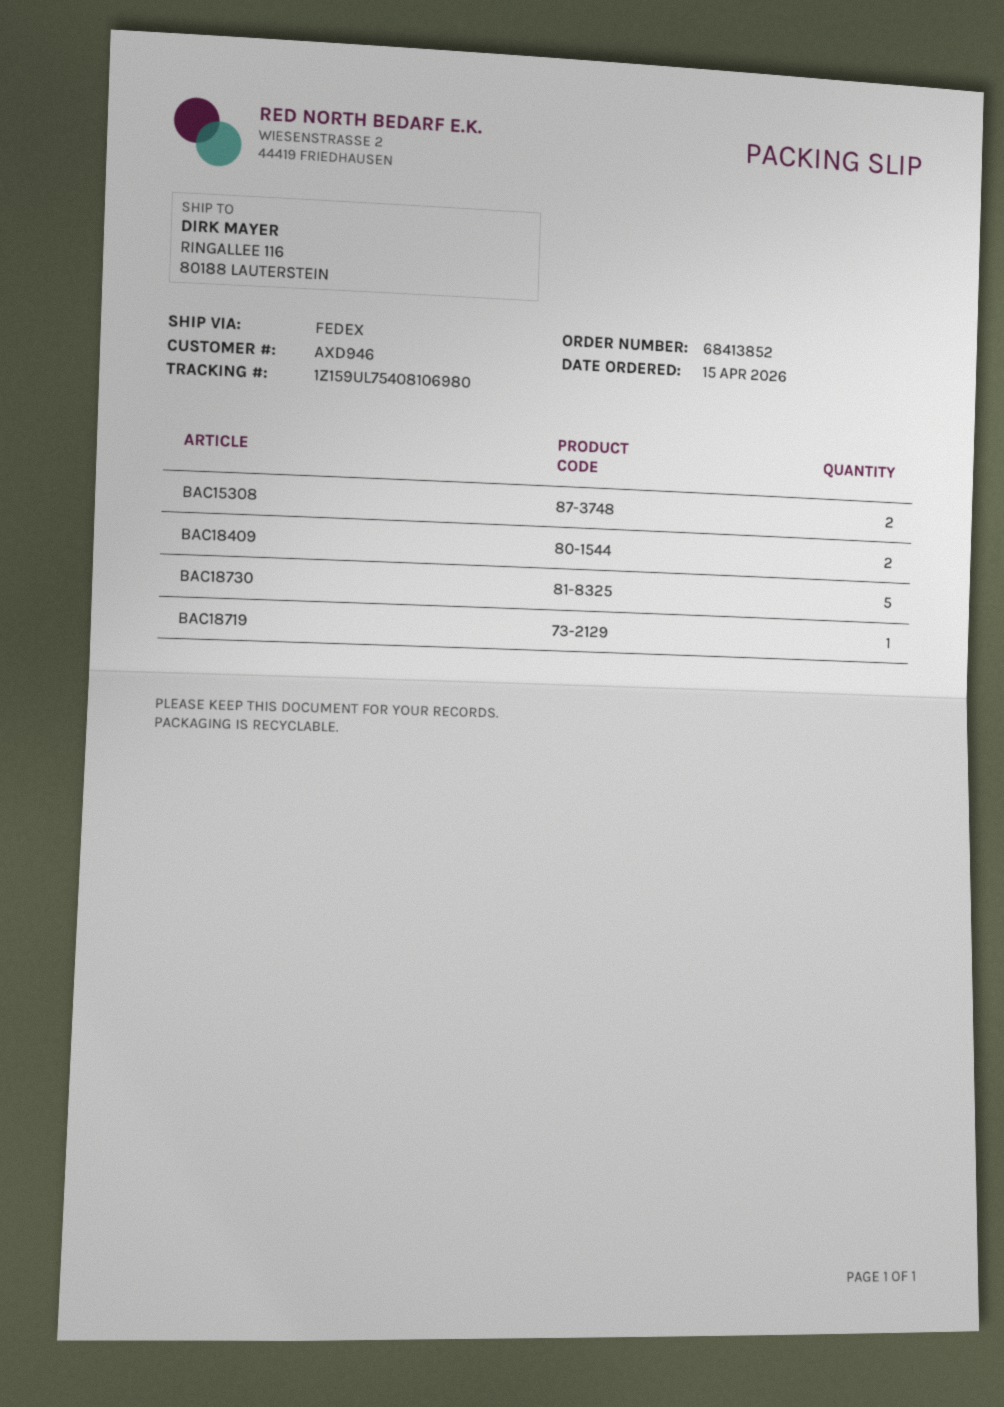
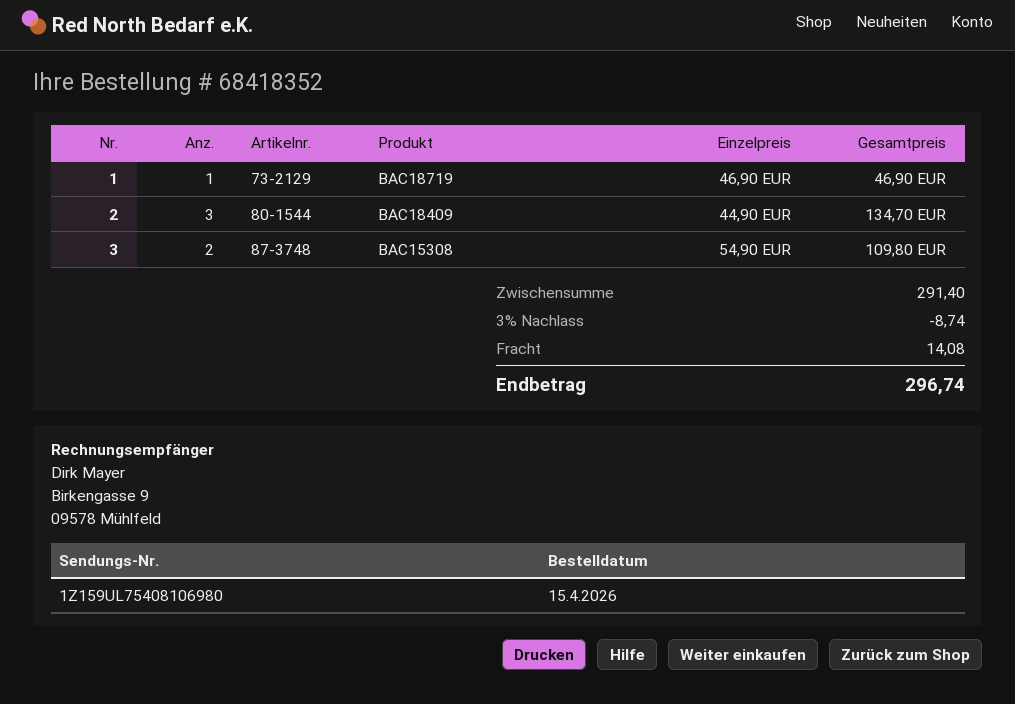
order number: 68413852 -> 68418352
BAC18409: 2 -> 3
BAC18730: 5 -> none

